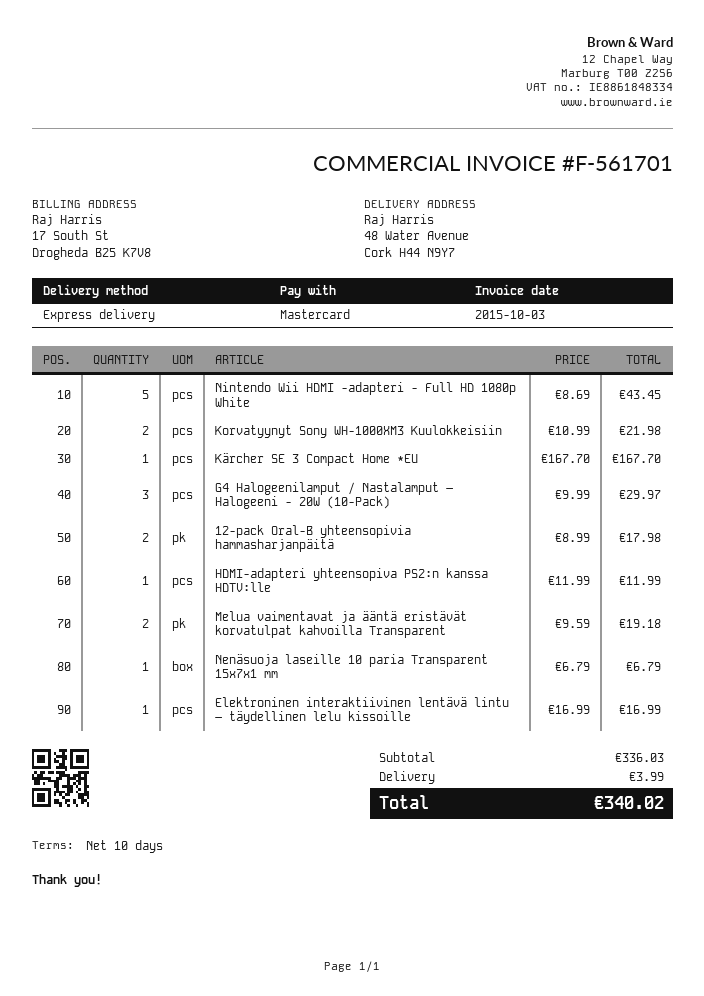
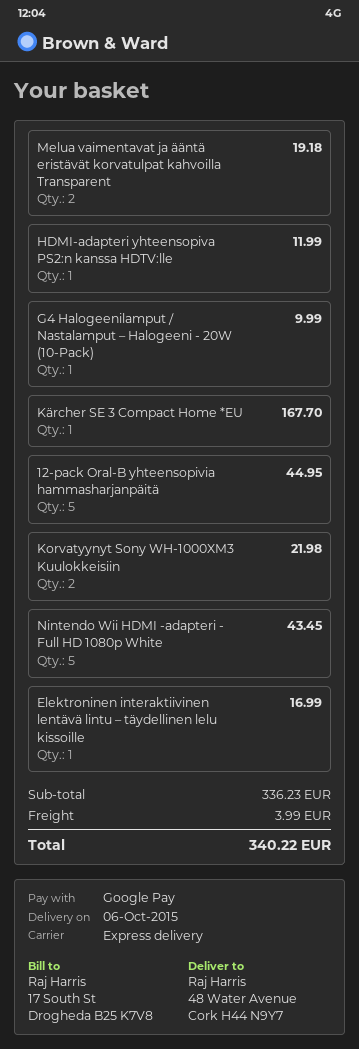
payment method: Mastercard -> Google Pay
G4 Halogeenilamput / Nastalamput – Halogeeni - 20W (10-Pack): 3 for 29.97 -> 1 for 9.99
12-pack Oral-B yhteensopivia hammasharjanpäitä: 2 for 17.98 -> 5 for 44.95
Nenäsuoja laseille 10 paria Transparent 15x7x1 mm: 1 for 6.79 -> none
subtotal: 336.03 -> 336.23
total: 340.02 -> 340.22

